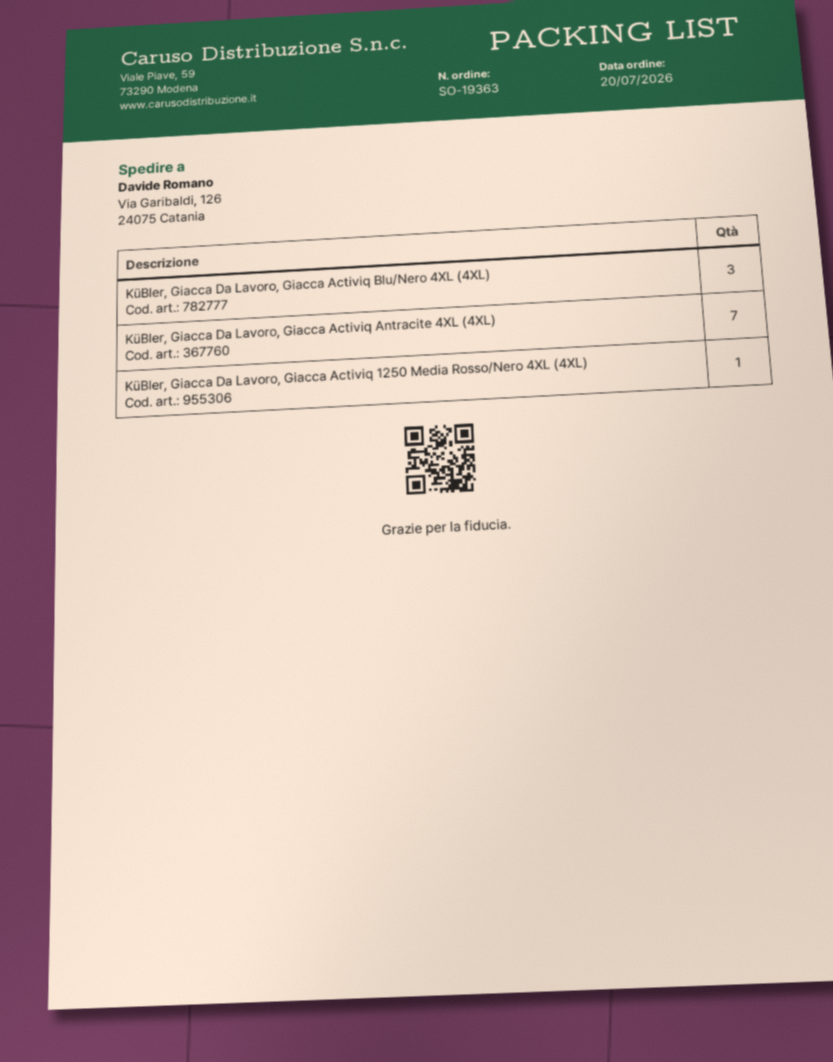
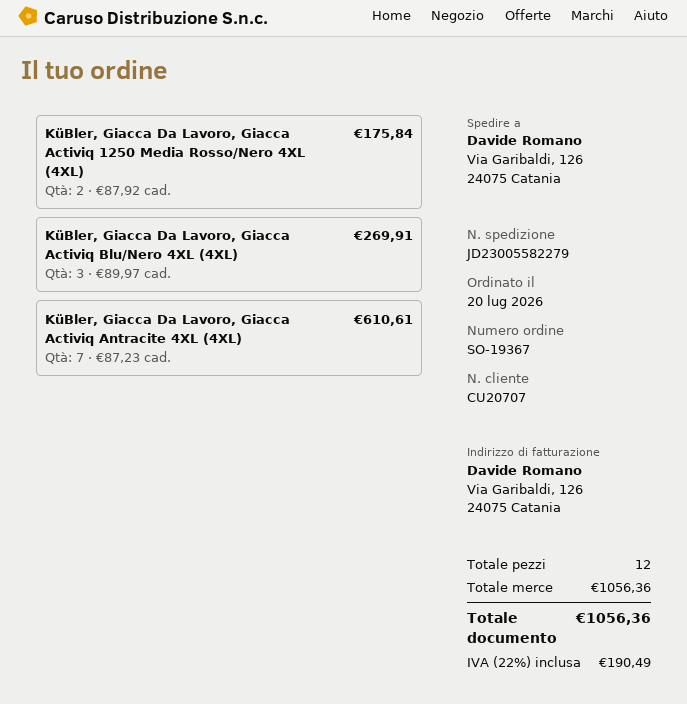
order number: SO-19363 -> SO-19367
KüBler, Giacca Da Lavoro, Giacca Activiq 1250 Media Rosso/Nero 4XL (4XL): 1 -> 2

